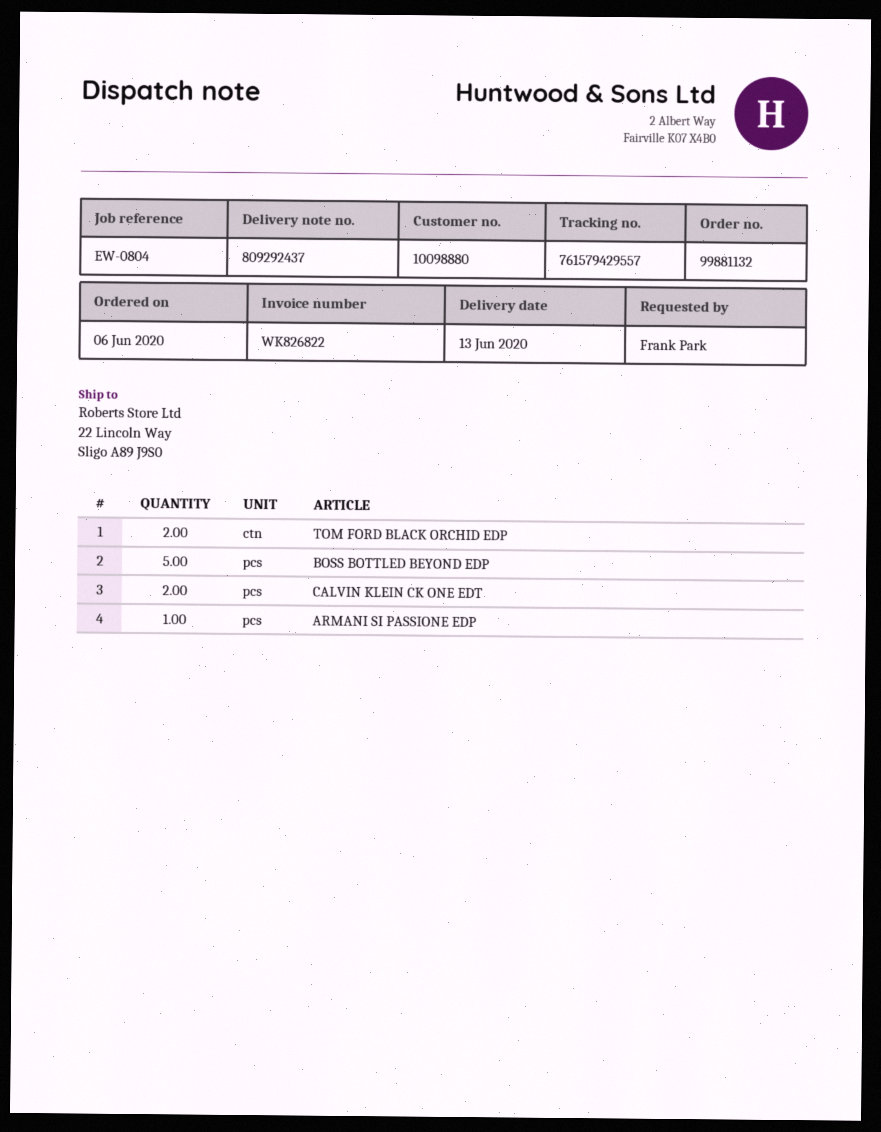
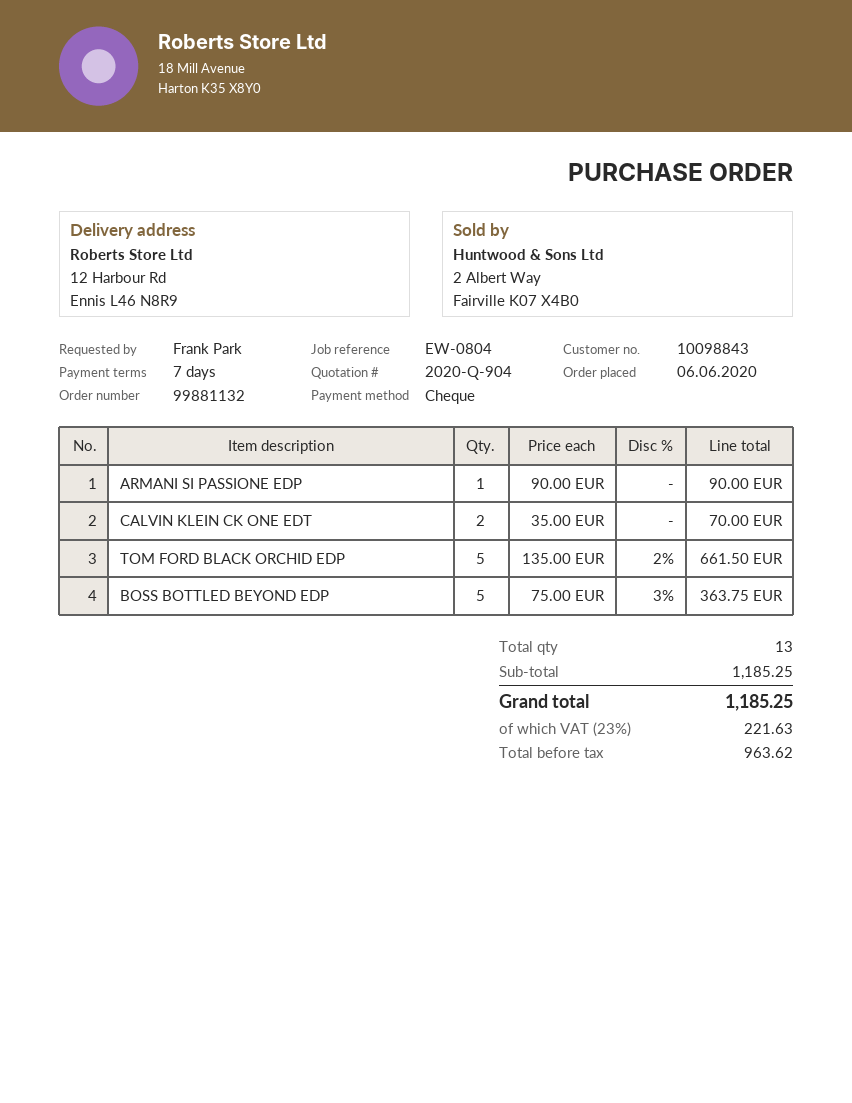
customer number: 10098880 -> 10098843
ship to: 22 Lincoln Way, Sligo A89 J9S0 -> 12 Harbour Rd, Ennis L46 N8R9
TOM FORD BLACK ORCHID EDP: 2 -> 5

